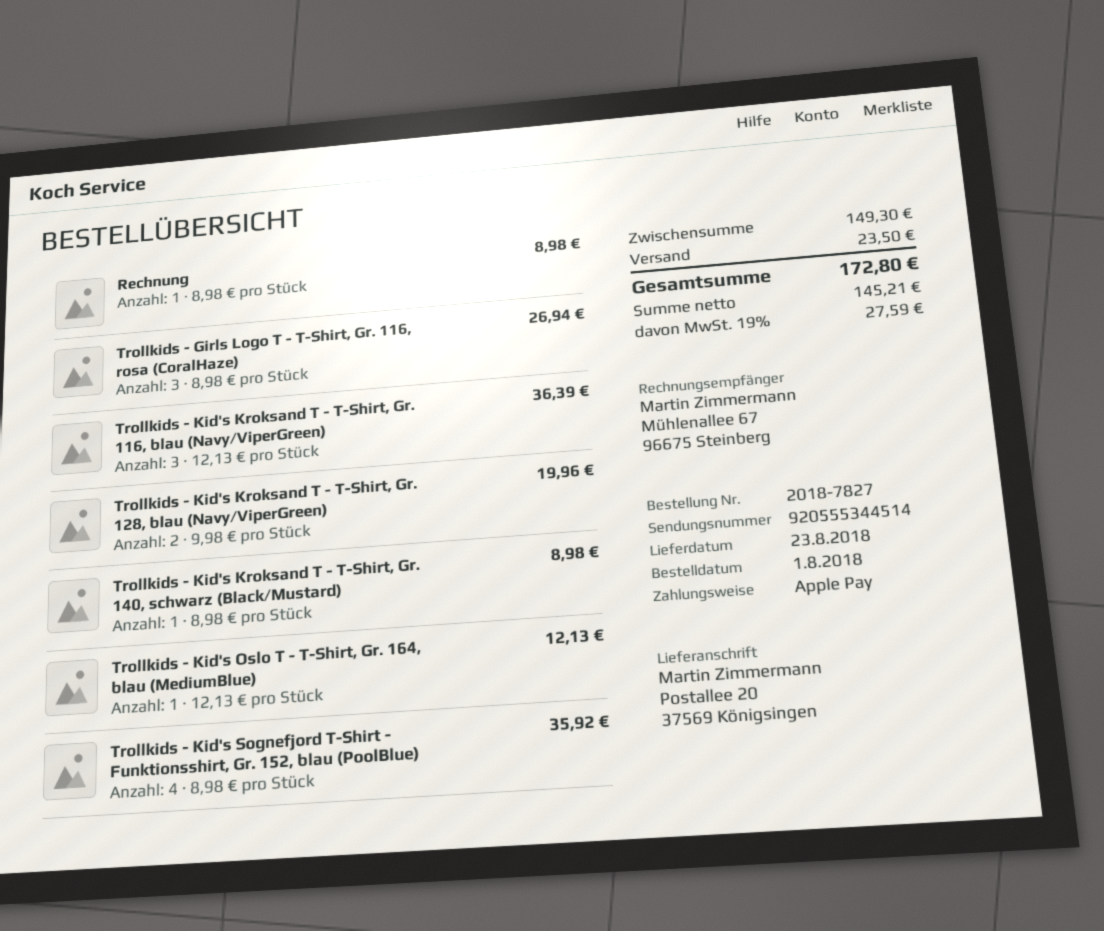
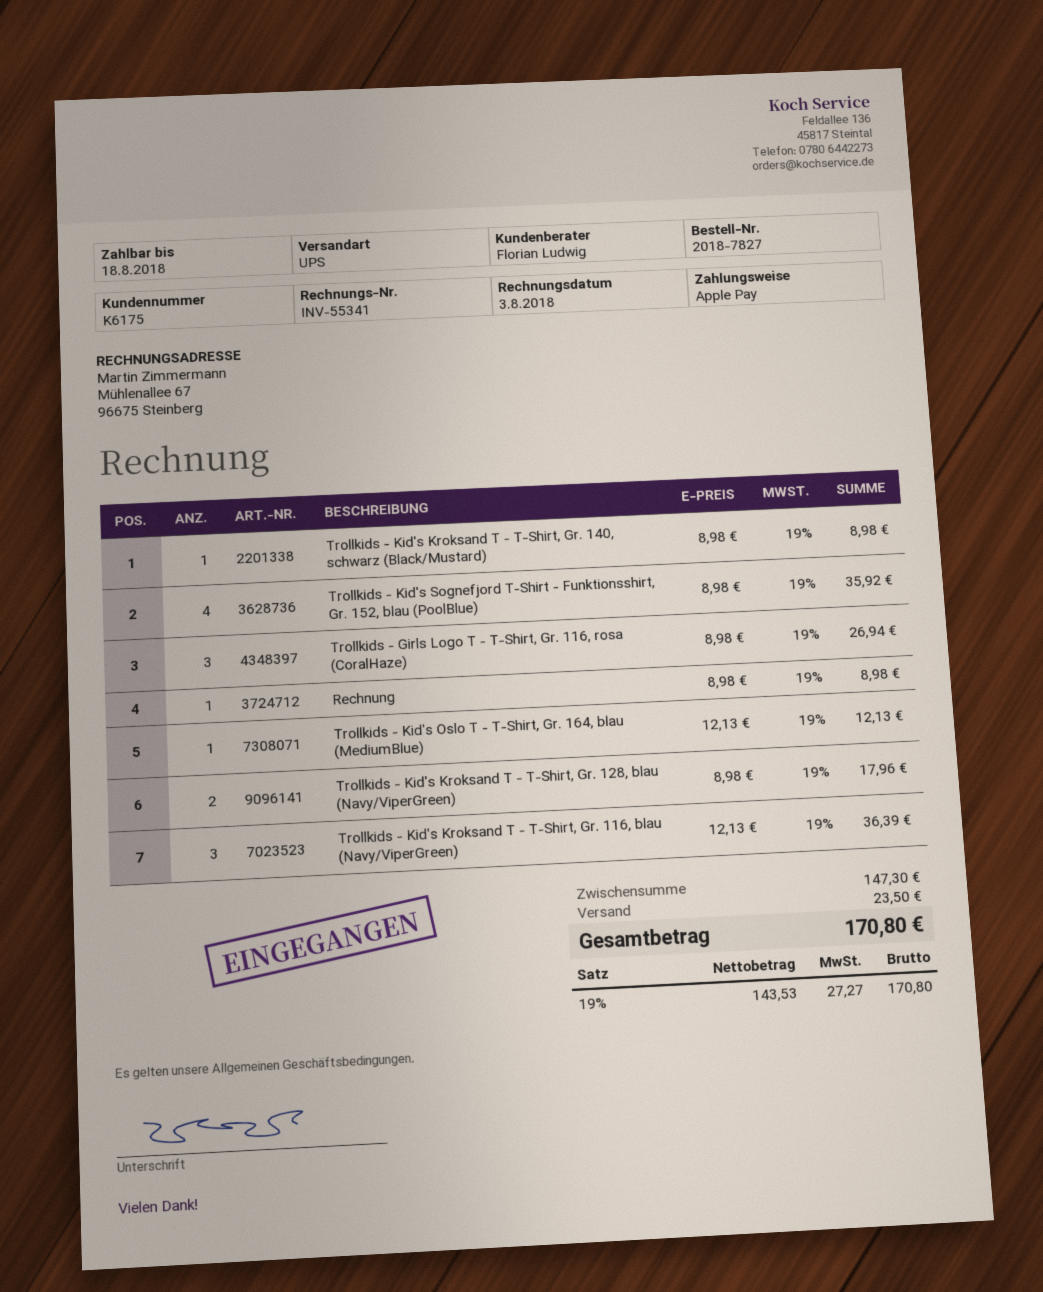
Trollkids - Kid's Kroksand T - T-Shirt, Gr. 128, blau (Navy/ViperGreen): 2 x 9.98 = 19.96 -> 2 x 8.98 = 17.96
subtotal: 149.30 -> 147.30
net: 145.21 -> 143.53
tax: 19% = 27.59 -> 19% = 27.27
total: 172.80 -> 170.80

